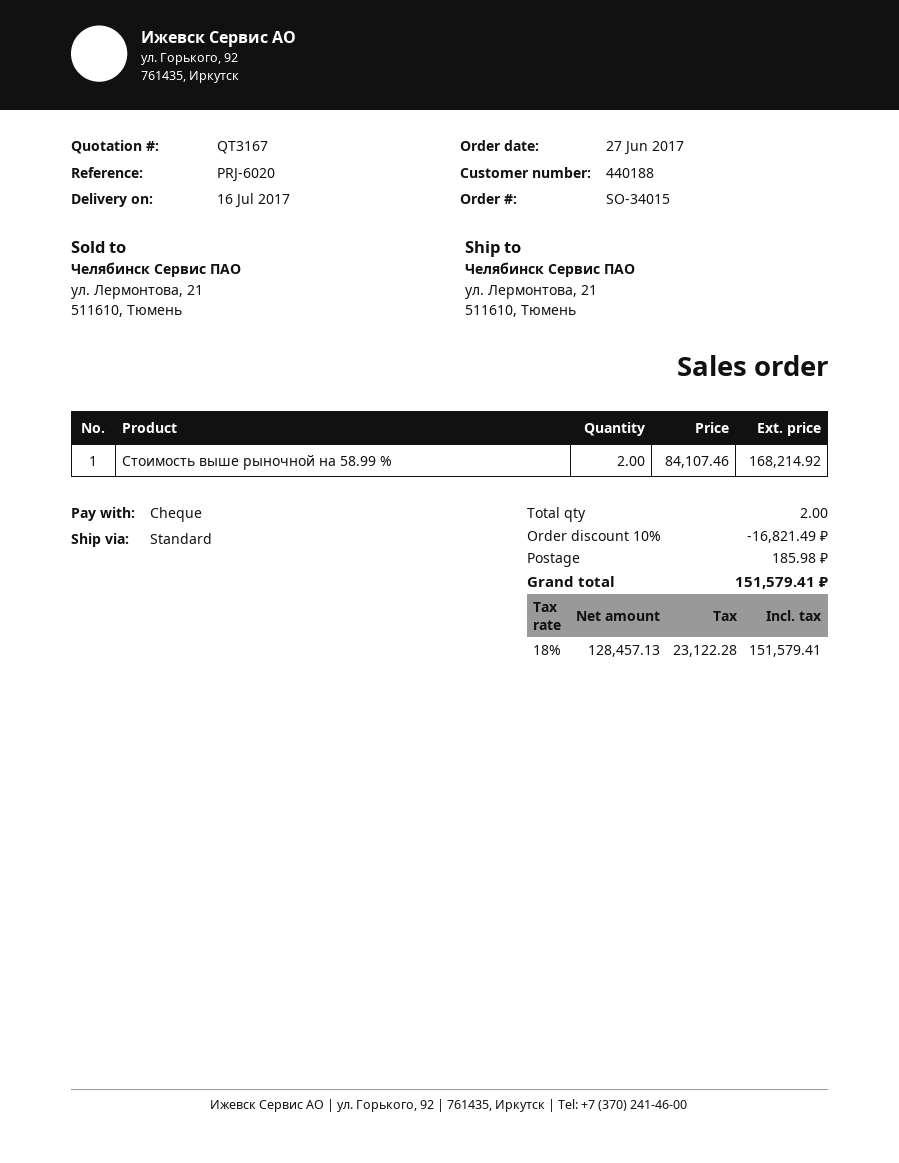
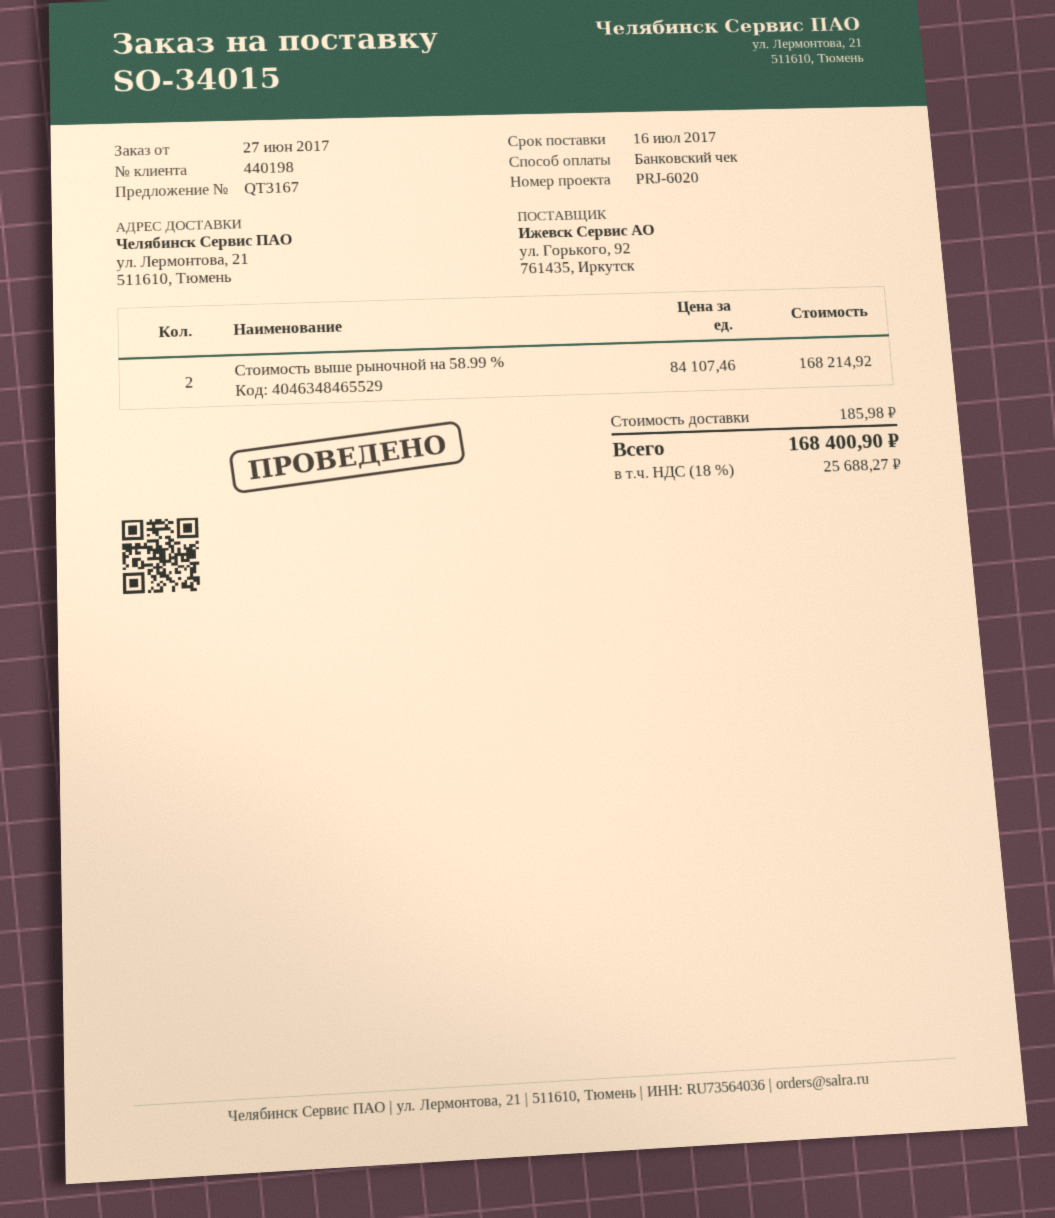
customer number: 440188 -> 440198
discount: 10% = 16821.49 -> none
tax: 18% = 23122.28 -> 18% = 25688.27
total: 151579.41 -> 168400.90

